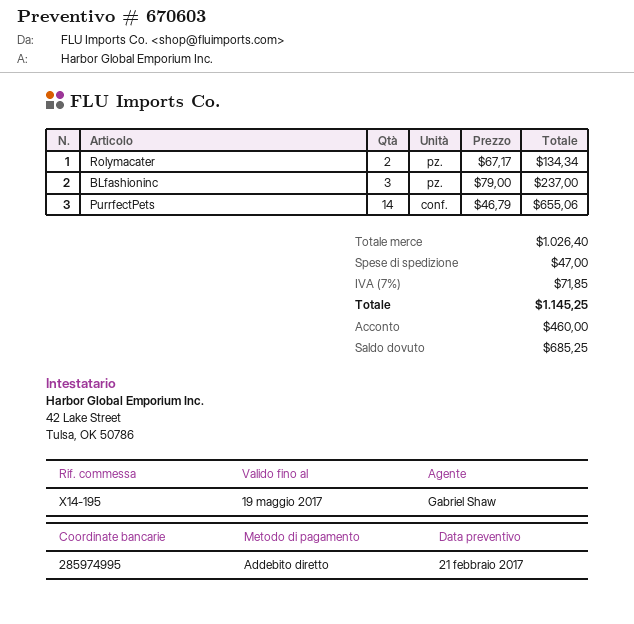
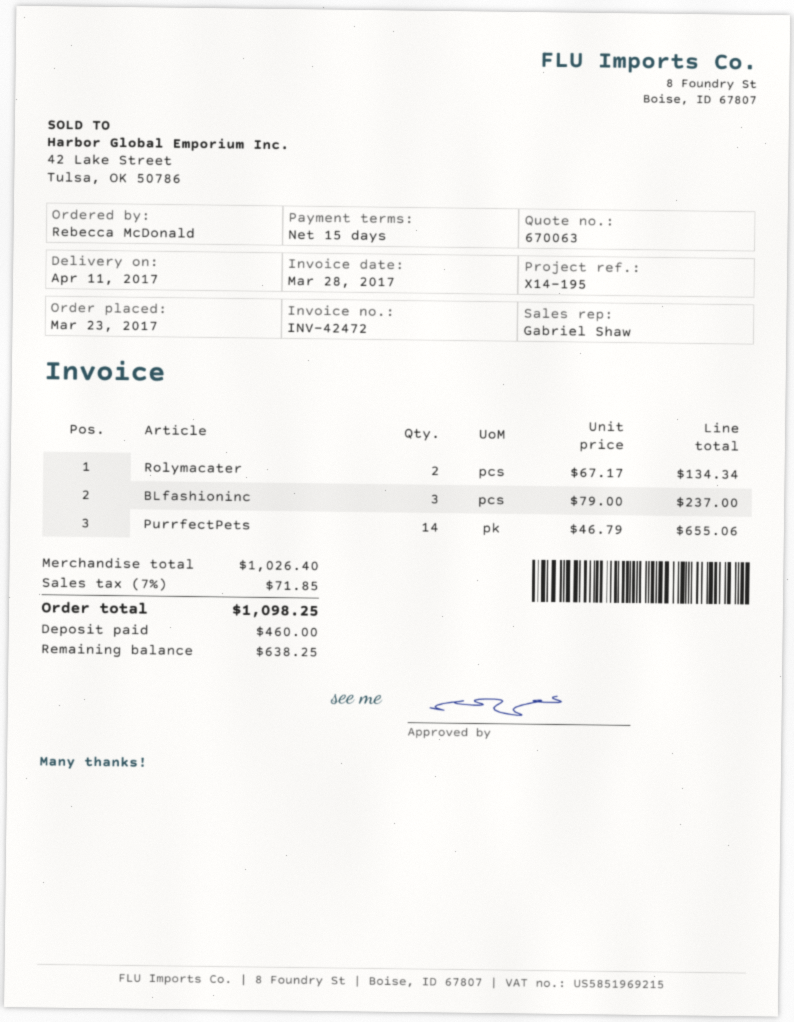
quote number: 670603 -> 670063
shipping: 47.00 -> none
total: 1145.25 -> 1098.25
balance: 685.25 -> 638.25

